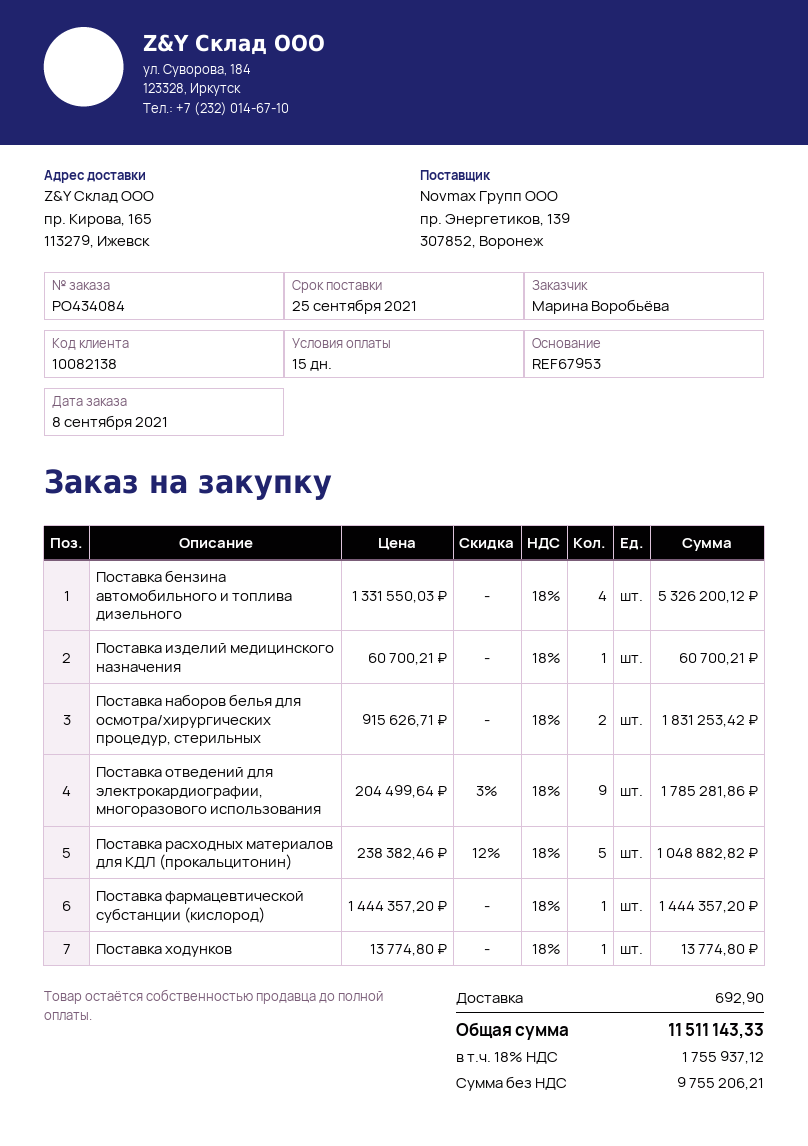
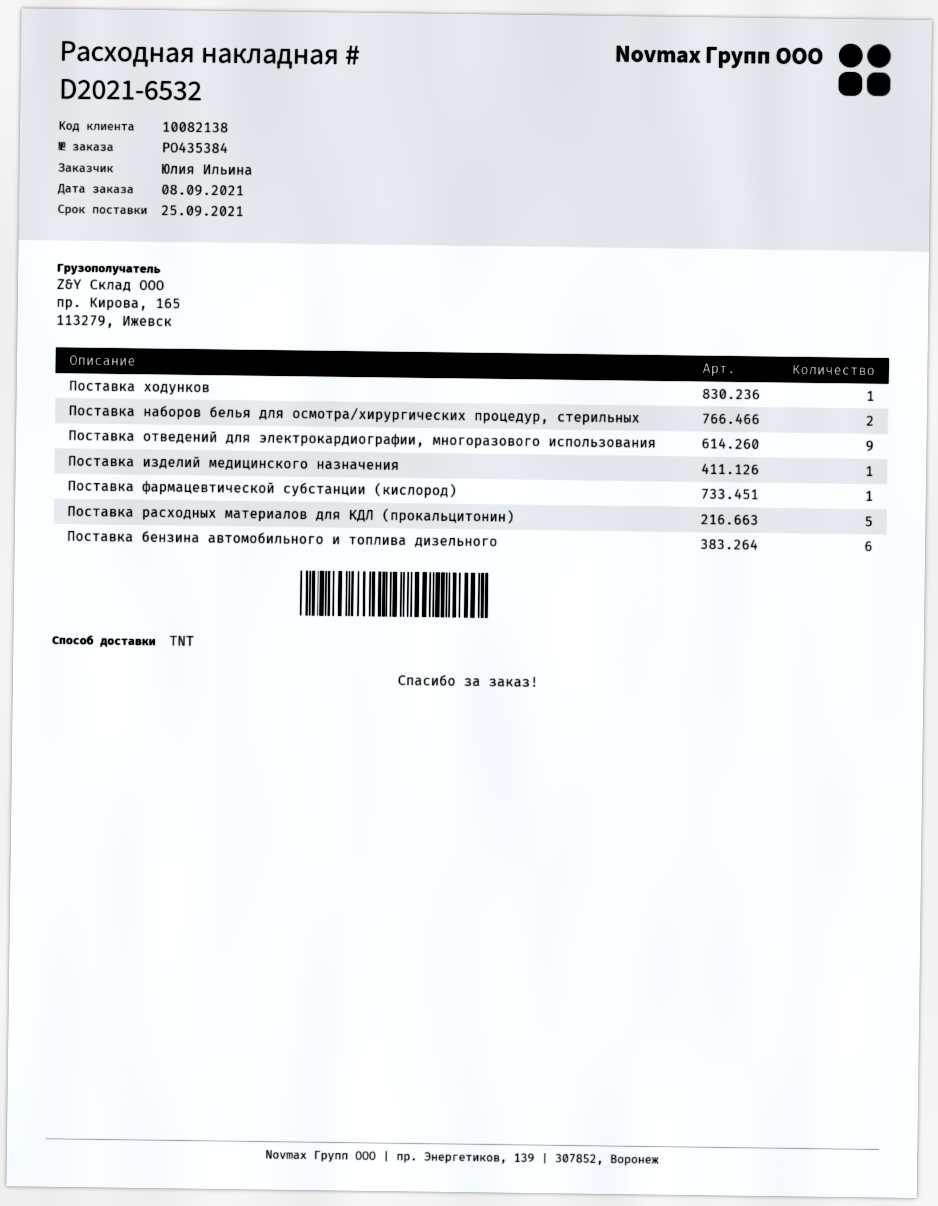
order number: PO434084 -> PO435384
ordered by: Марина Воробьёва -> Юлия Ильина
Поставка бензина автомобильного и топлива дизельного: 4 -> 6

